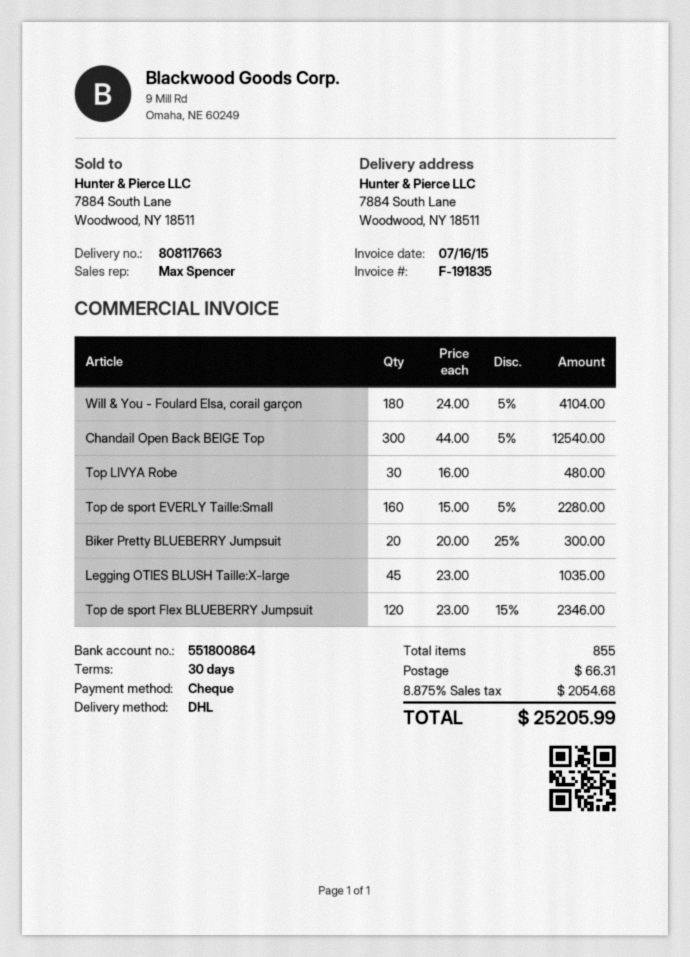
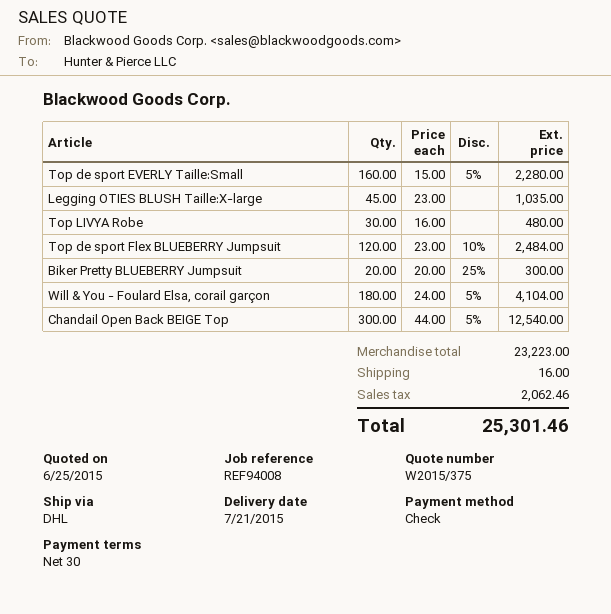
Top de sport Flex BLUEBERRY Jumpsuit: 120 x 23.00 - 15% = 2346.00 -> 120 x 23.00 - 10% = 2484.00
shipping: 66.31 -> 16.00
tax: 2054.68 -> 2062.46
total: 25205.99 -> 25301.46

